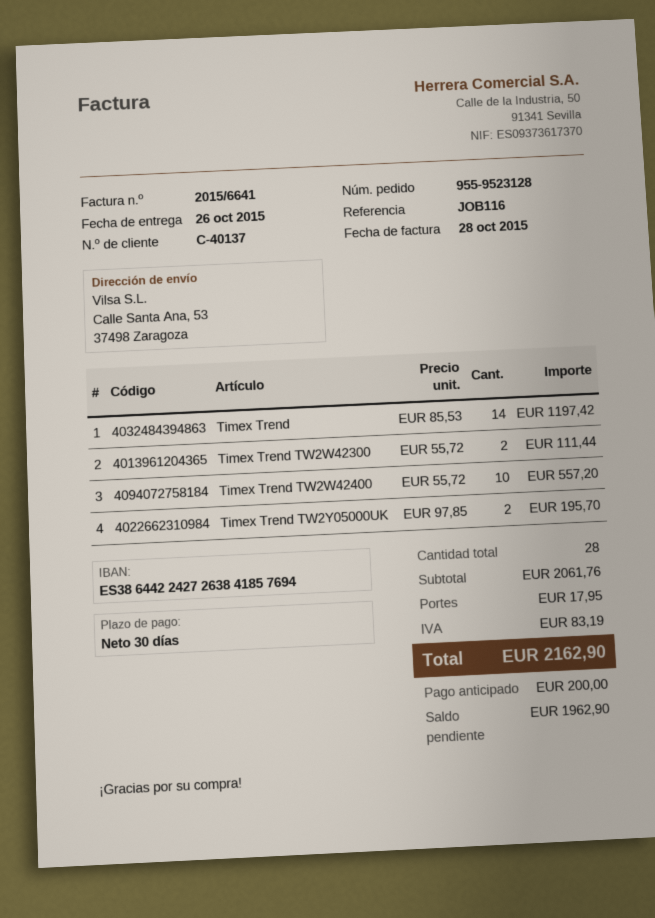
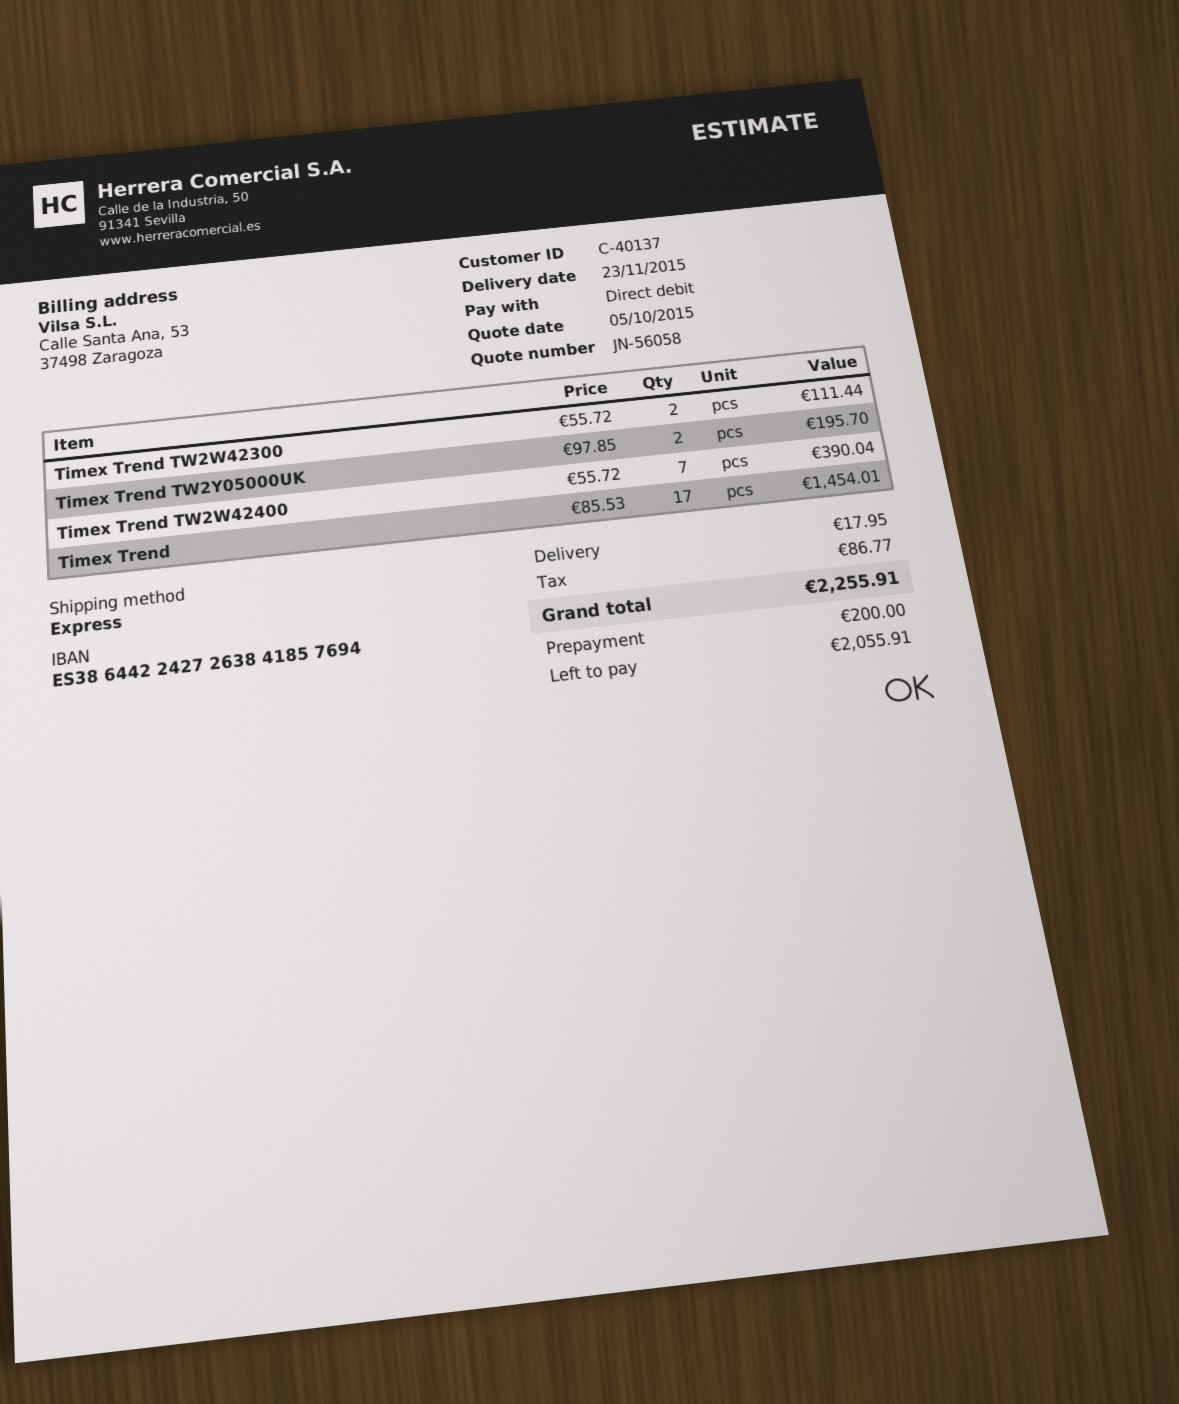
delivery date: 2015-10-26 -> 2015-11-23
Timex Trend: 14 x 85.53 = 1197.42 -> 17 x 85.53 = 1454.01
Timex Trend TW2W42400: 10 x 55.72 = 557.20 -> 7 x 55.72 = 390.04
tax: 83.19 -> 86.77
total: 2162.90 -> 2255.91
balance: 1962.90 -> 2055.91

